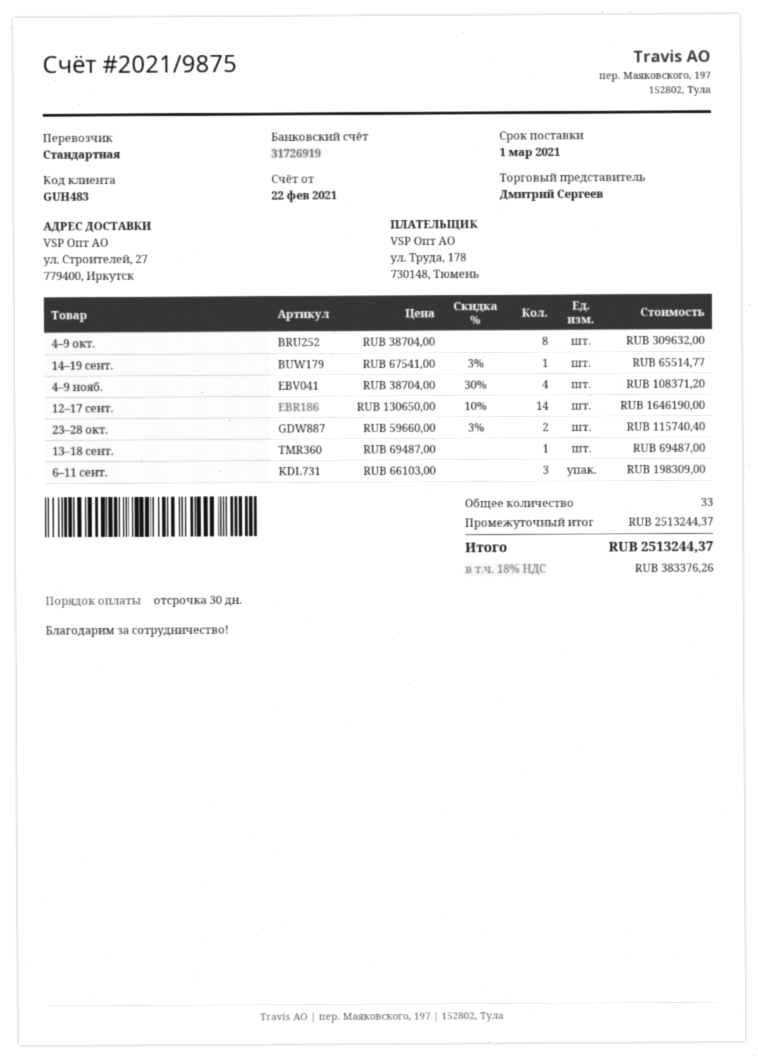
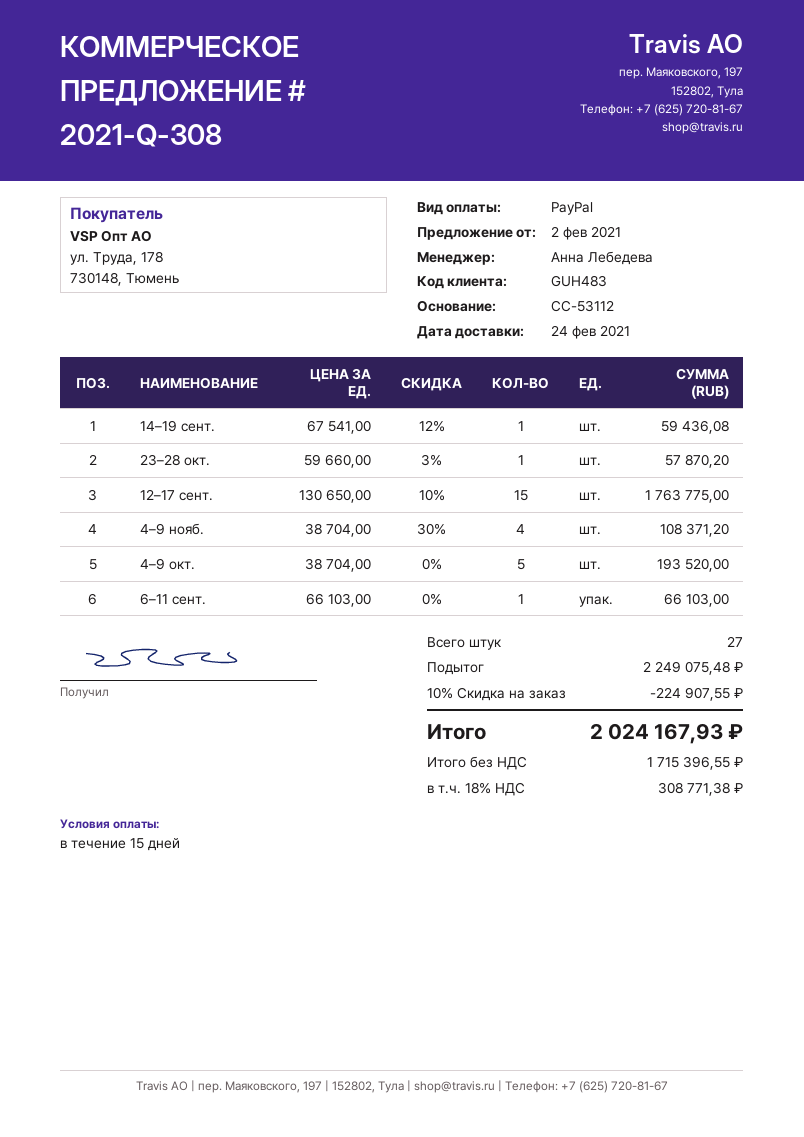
delivery date: 2021-03-01 -> 2021-02-24
payment terms: 30 days -> 15 days
sales rep: Дмитрий Сергеев -> Анна Лебедева
4–9 окт.: 8 x 38704.00 = 309632.00 -> 5 x 38704.00 = 193520.00
14–19 сент.: 1 x 67541.00 - 3% = 65514.77 -> 1 x 67541.00 - 12% = 59436.08
12–17 сент.: 14 x 130650.00 - 10% = 1646190.00 -> 15 x 130650.00 - 10% = 1763775.00
23–28 окт.: 2 x 59660.00 - 3% = 115740.40 -> 1 x 59660.00 - 3% = 57870.20
13–18 сент.: 1 x 69487.00 = 69487.00 -> none
6–11 сент.: 3 x 66103.00 = 198309.00 -> 1 x 66103.00 = 66103.00
total quantity: 33 -> 27
subtotal: 2513244.37 -> 2249075.48
discount: none -> 10% = 224907.55
tax: 18% = 383376.26 -> 18% = 308771.38
total: 2513244.37 -> 2024167.93

